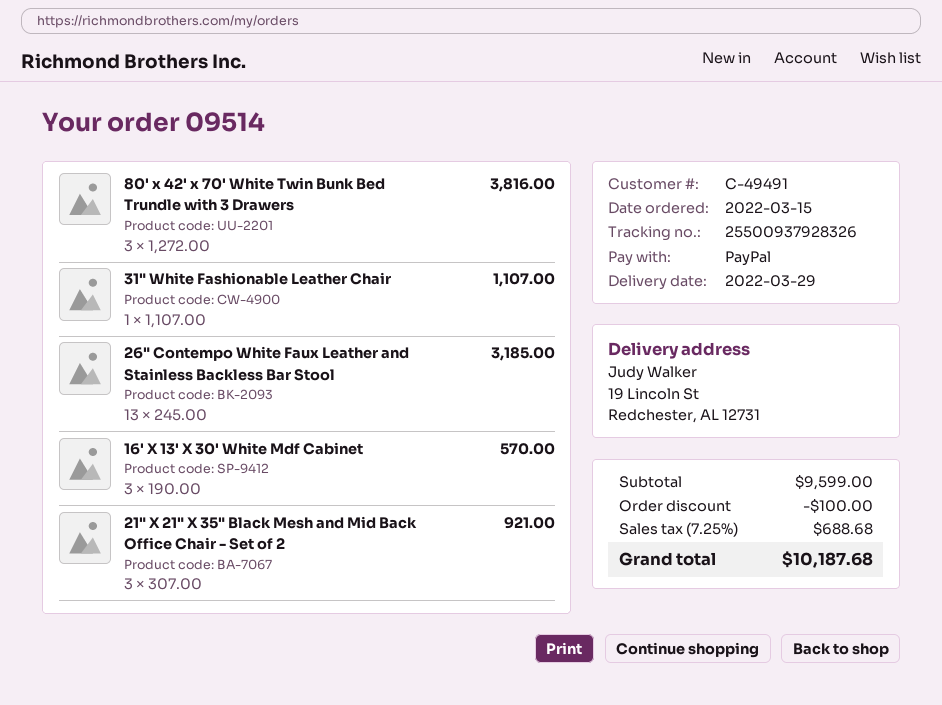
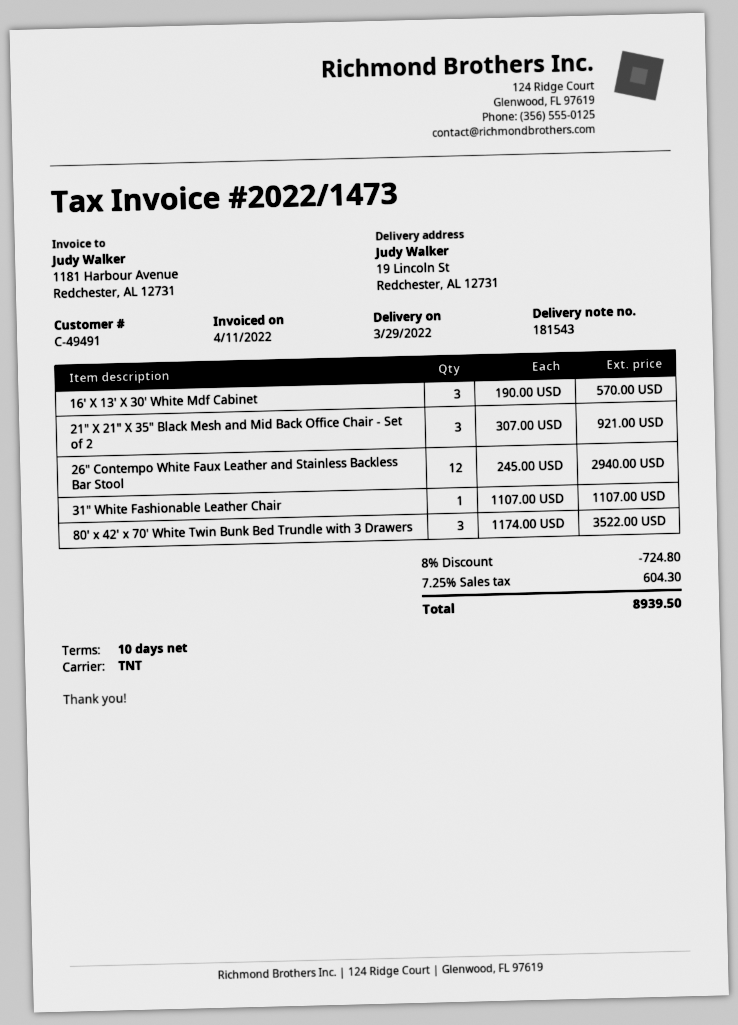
80' x 42' x 70' White Twin Bunk Bed Trundle with 3 Drawers: 3 x 1272.00 = 3816.00 -> 3 x 1174.00 = 3522.00
26" Contempo White Faux Leather and Stainless Backless Bar Stool: 13 x 245.00 = 3185.00 -> 12 x 245.00 = 2940.00
discount: 100.00 -> 724.80
tax: 7.25% = 688.68 -> 7.25% = 604.30
total: 10187.68 -> 8939.50

